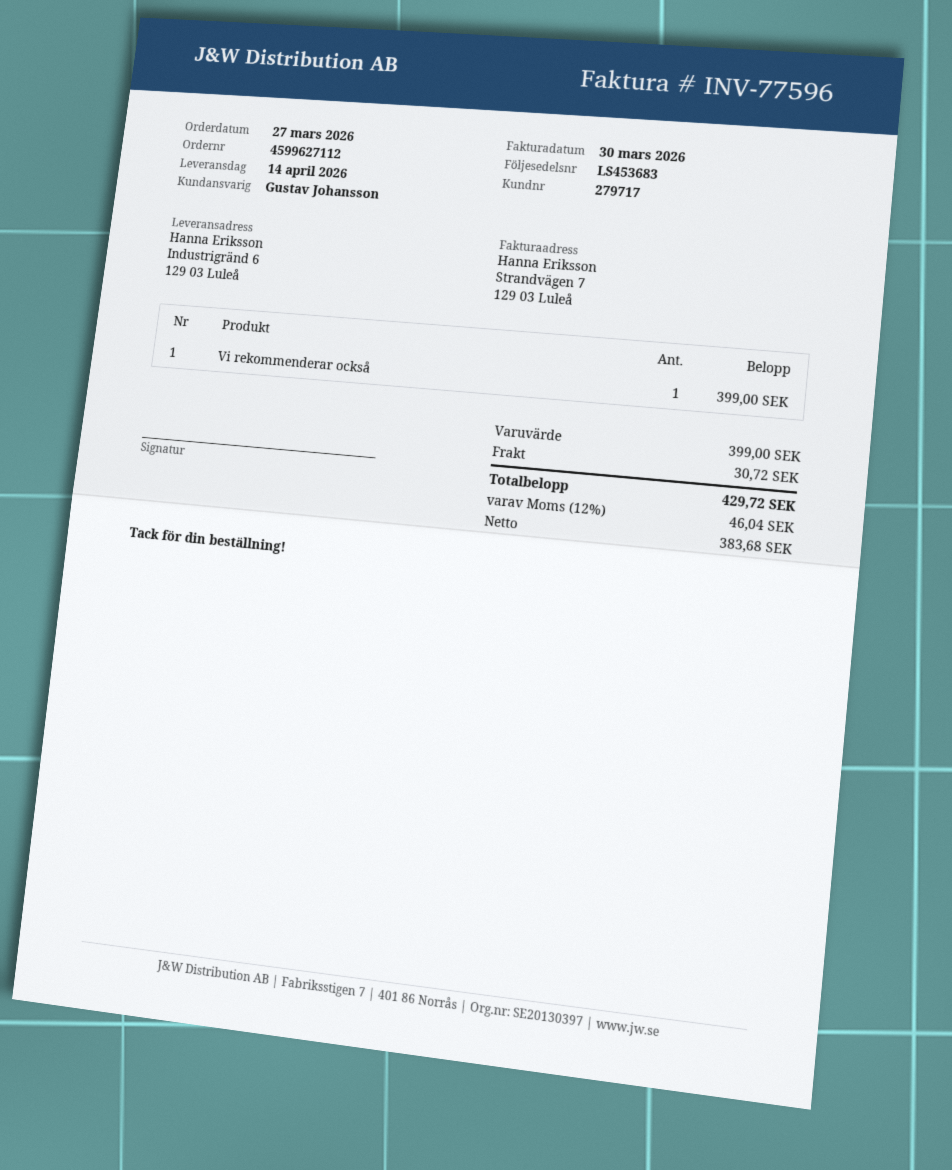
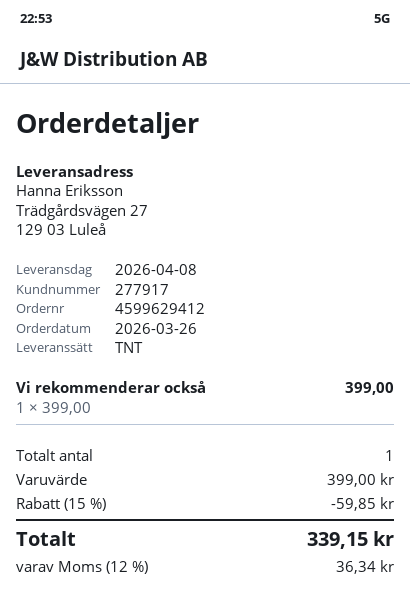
order number: 4599627112 -> 4599629412
order date: 2026-03-27 -> 2026-03-26
delivery date: 2026-04-14 -> 2026-04-08
customer number: 279717 -> 277917
ship to: Industrigränd 6, 129 03 Luleå -> Trädgårdsvägen 27, 129 03 Luleå
discount: none -> 15% = 59.85
shipping: 30.72 -> none
tax: 12% = 46.04 -> 12% = 36.34
total: 429.72 -> 339.15

